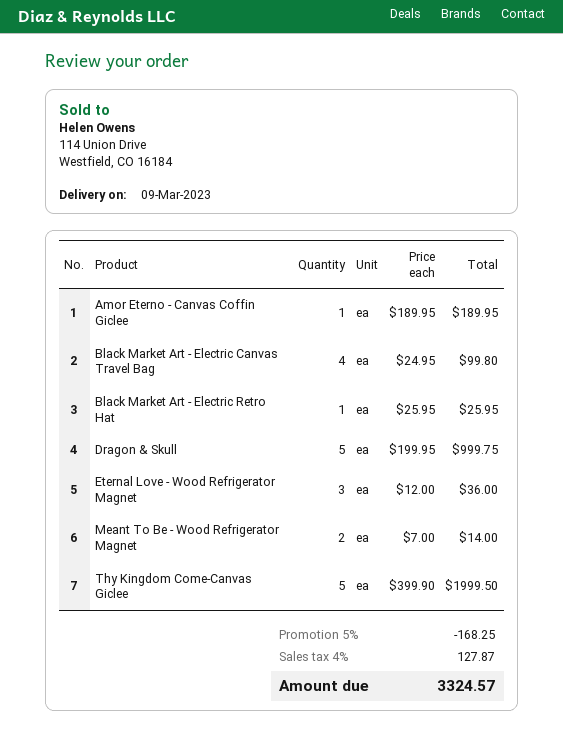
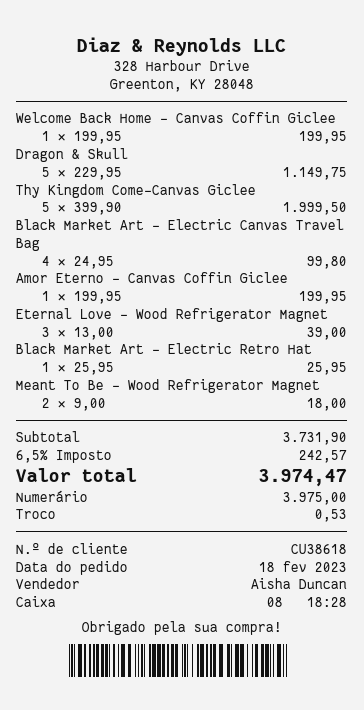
Amor Eterno - Canvas Coffin Giclee: 1 x 189.95 = 189.95 -> 1 x 199.95 = 199.95
Dragon & Skull: 5 x 199.95 = 999.75 -> 5 x 229.95 = 1149.75
Eternal Love - Wood Refrigerator Magnet: 3 x 12.00 = 36.00 -> 3 x 13.00 = 39.00
Meant To Be - Wood Refrigerator Magnet: 2 x 7.00 = 14.00 -> 2 x 9.00 = 18.00
Welcome Back Home - Canvas Coffin Giclee: none -> 1 x 199.95 = 199.95
discount: 5% = 168.25 -> none
tax: 4% = 127.87 -> 6.5% = 242.57
total: 3324.57 -> 3974.47

